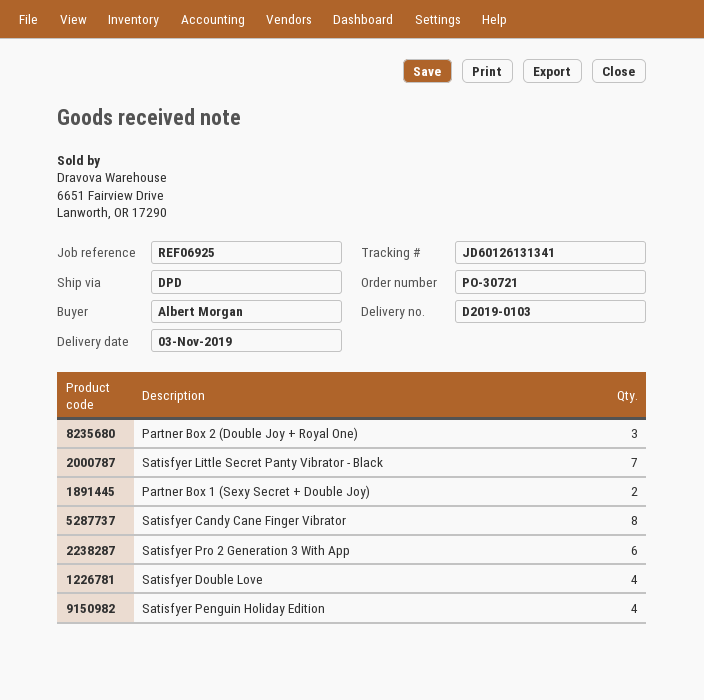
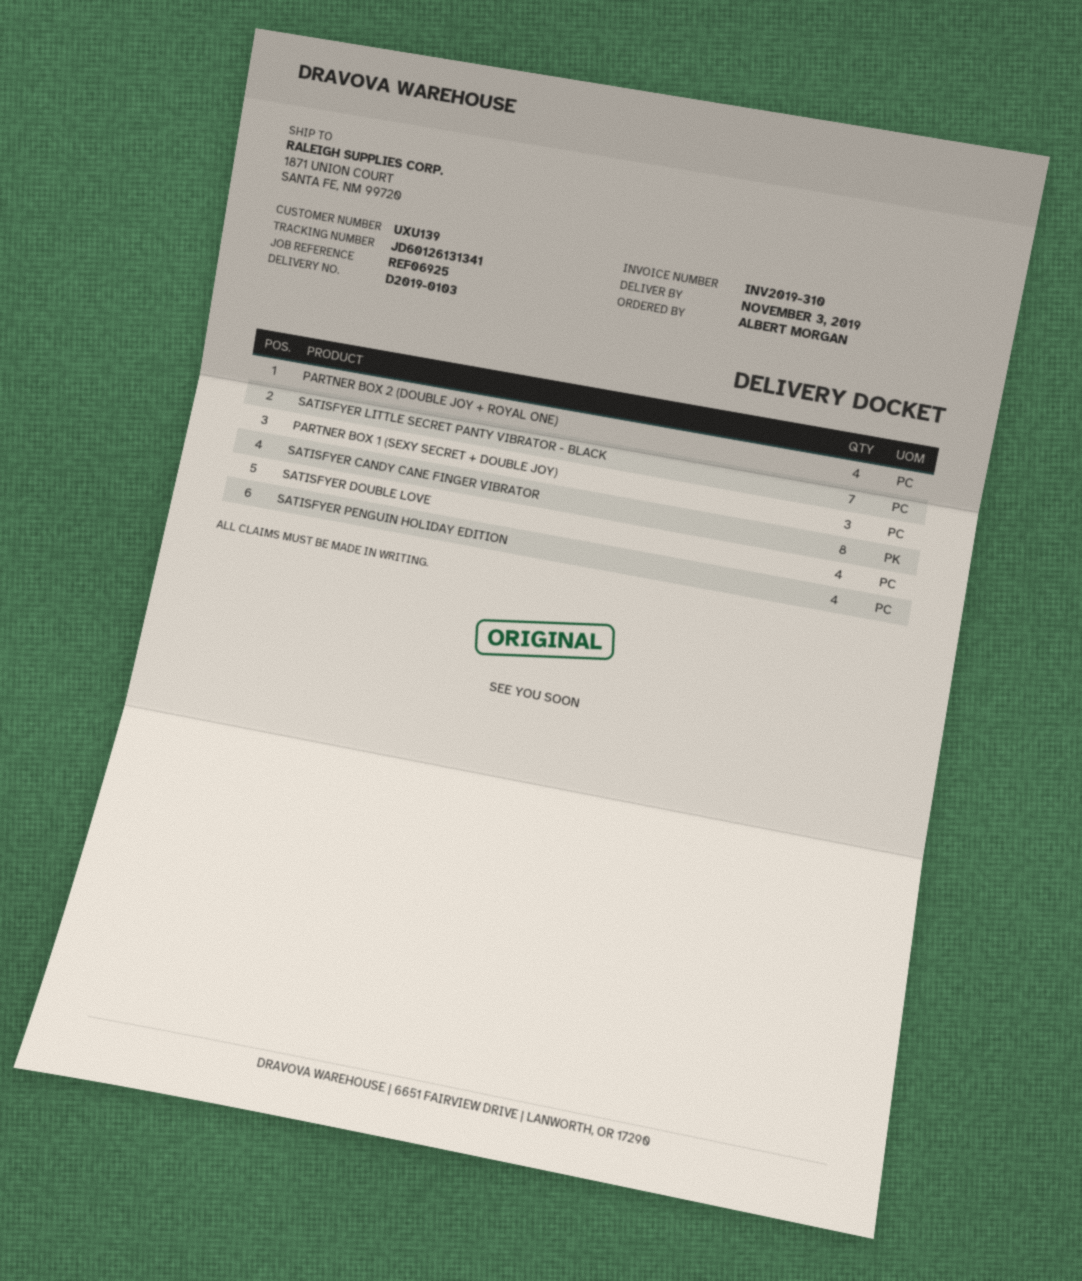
Partner Box 2 (Double Joy + Royal One): 3 -> 4
Partner Box 1 (Sexy Secret + Double Joy): 2 -> 3
Satisfyer Pro 2 Generation 3 With App: 6 -> none

